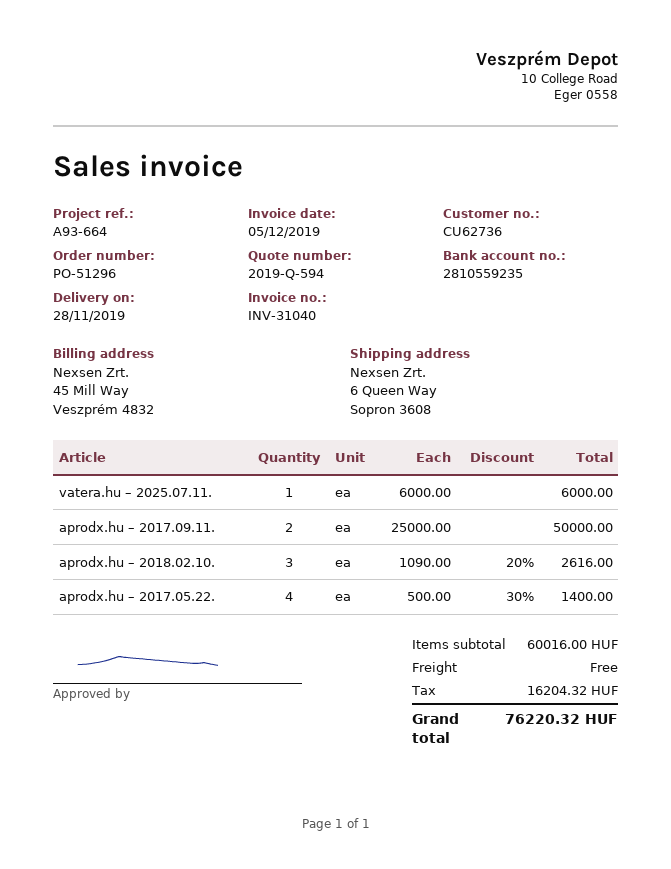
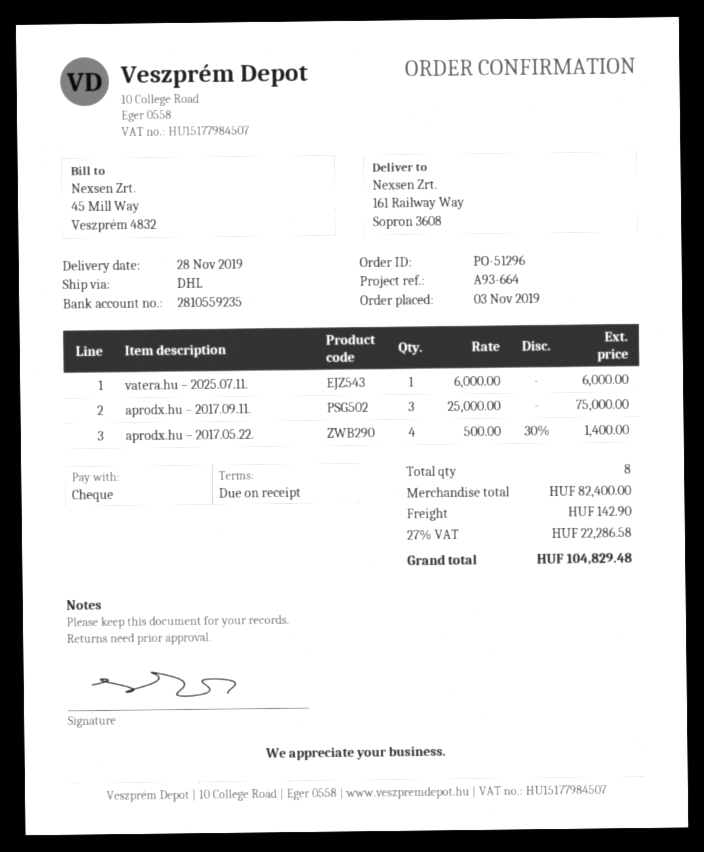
ship to: 6 Queen Way, Sopron 3608 -> 161 Railway Way, Sopron 3608
aprodx.hu – 2017.09.11.: 2 x 25000.00 = 50000.00 -> 3 x 25000.00 = 75000.00
aprodx.hu – 2018.02.10.: 3 x 1090.00 - 20% = 2616.00 -> none
subtotal: 60016.00 -> 82400.00
shipping: 0.00 -> 142.90
tax: 16204.32 -> 22286.58
total: 76220.32 -> 104829.48

